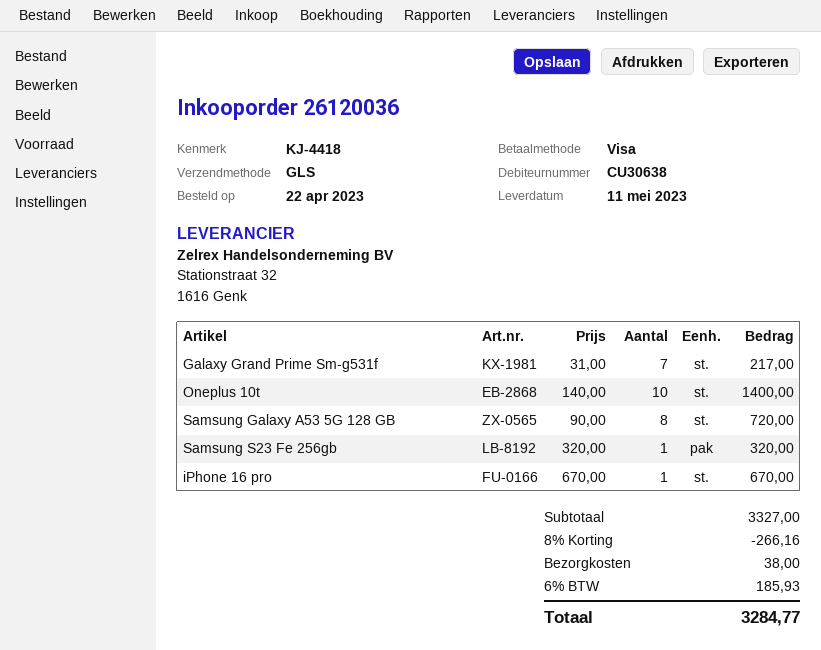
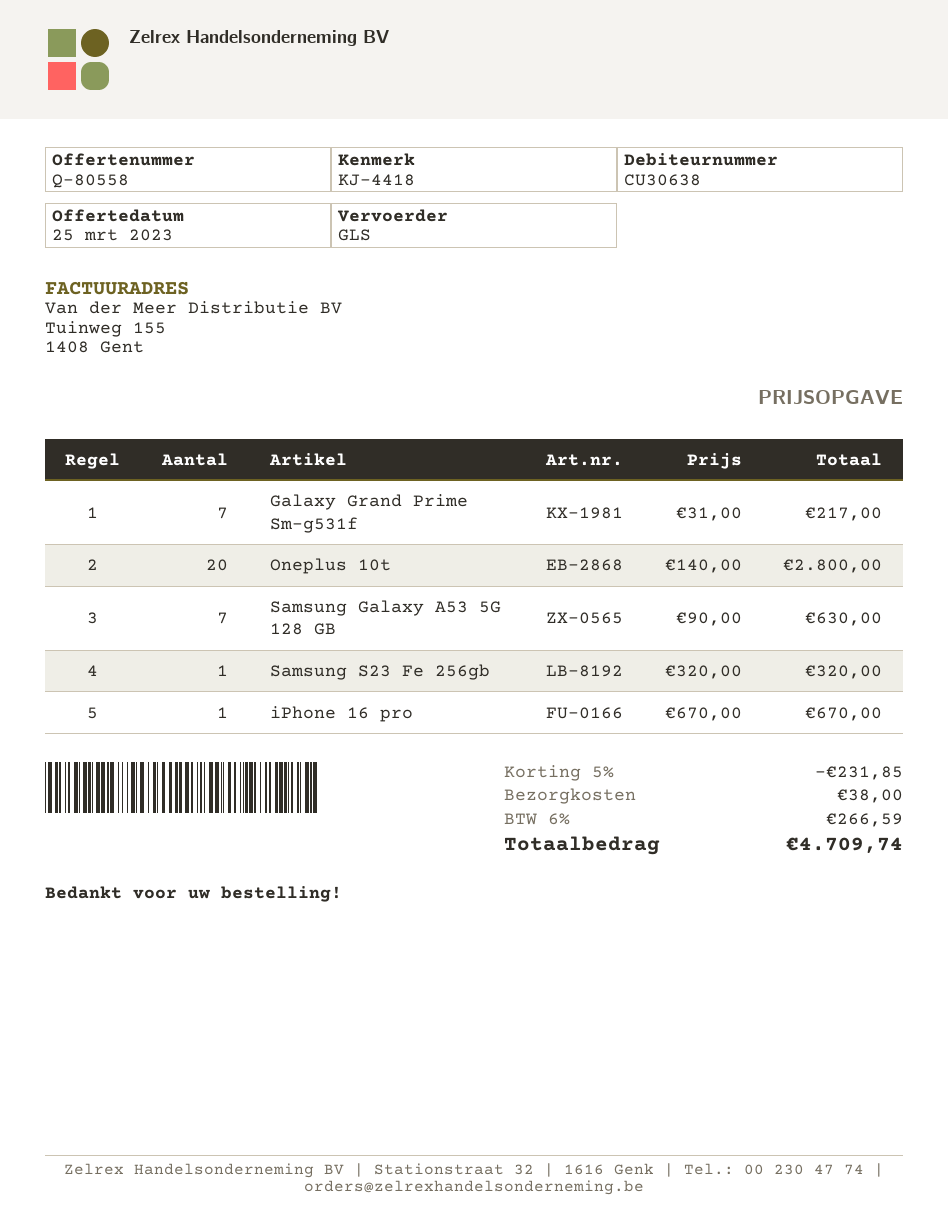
Oneplus 10t: 10 x 140.00 = 1400.00 -> 20 x 140.00 = 2800.00
Samsung Galaxy A53 5G 128 GB: 8 x 90.00 = 720.00 -> 7 x 90.00 = 630.00
discount: 8% = 266.16 -> 5% = 231.85
tax: 6% = 185.93 -> 6% = 266.59
total: 3284.77 -> 4709.74

